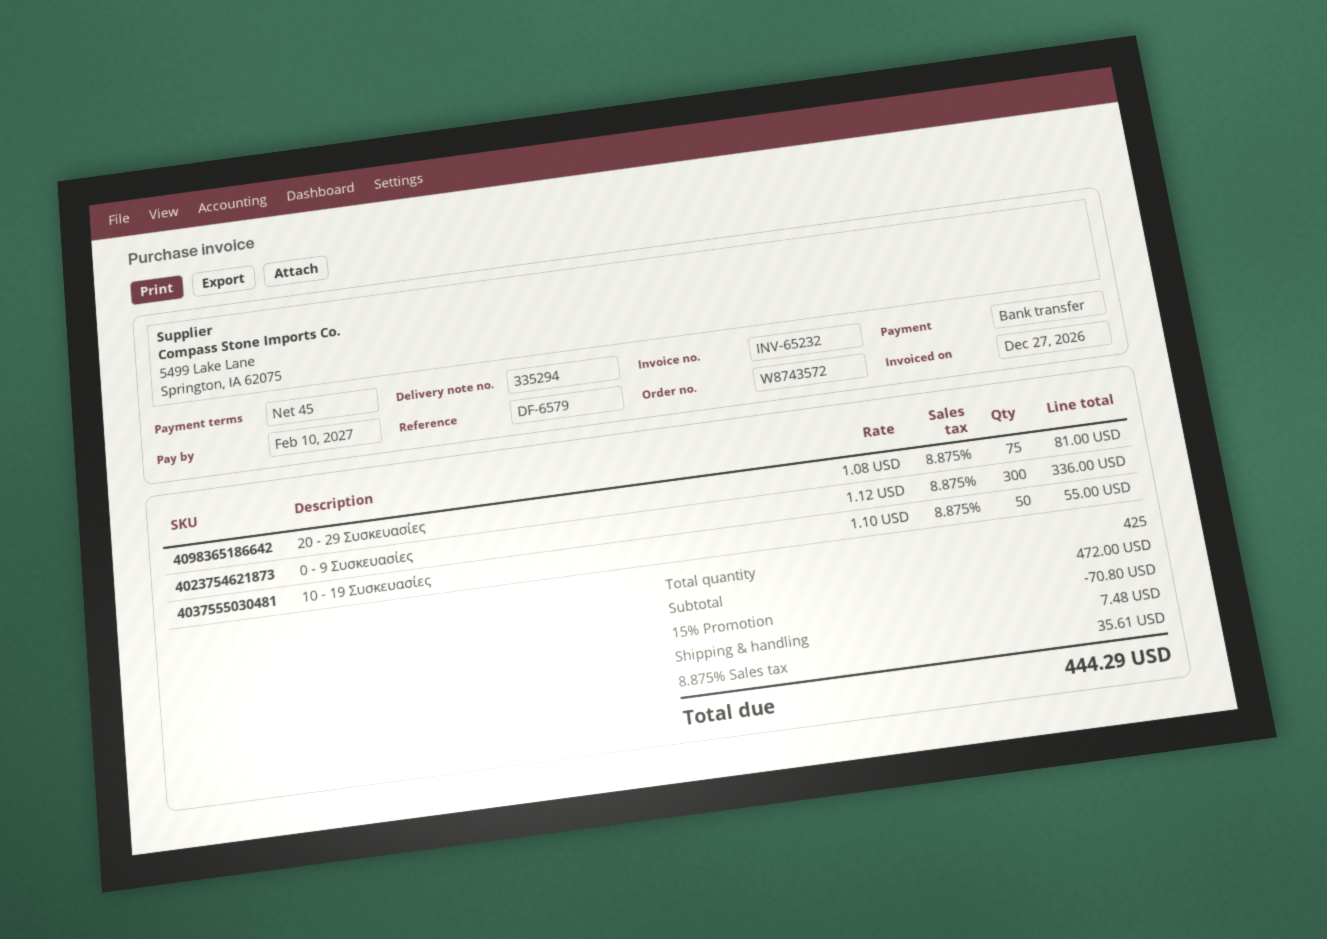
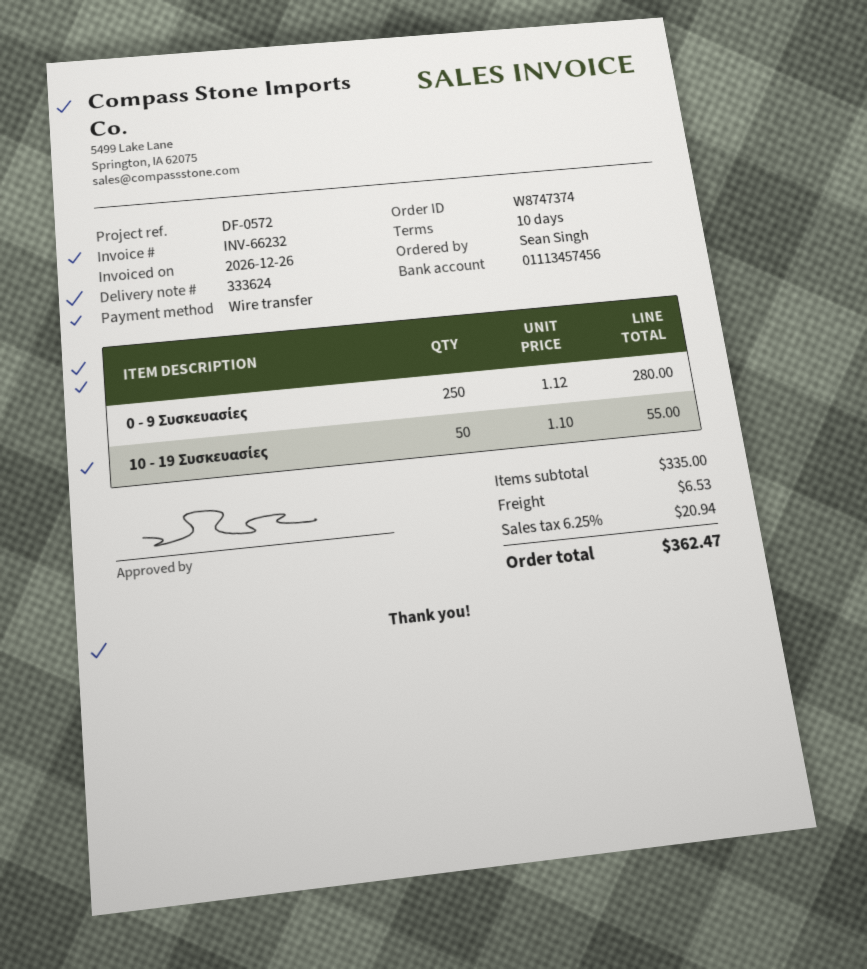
order number: W8743572 -> W8747374
delivery note number: 335294 -> 333624
invoice number: INV-65232 -> INV-66232
invoice date: 2026-12-27 -> 2026-12-26
payment terms: 45 days -> 10 days
reference: DF-6579 -> DF-0572
20 - 29 Συσκευασίες: 75 x 1.08 = 81.00 -> none
0 - 9 Συσκευασίες: 300 x 1.12 = 336.00 -> 250 x 1.12 = 280.00
subtotal: 472.00 -> 335.00
discount: 15% = 70.80 -> none
shipping: 7.48 -> 6.53
tax: 8.875% = 35.61 -> 6.25% = 20.94
total: 444.29 -> 362.47

